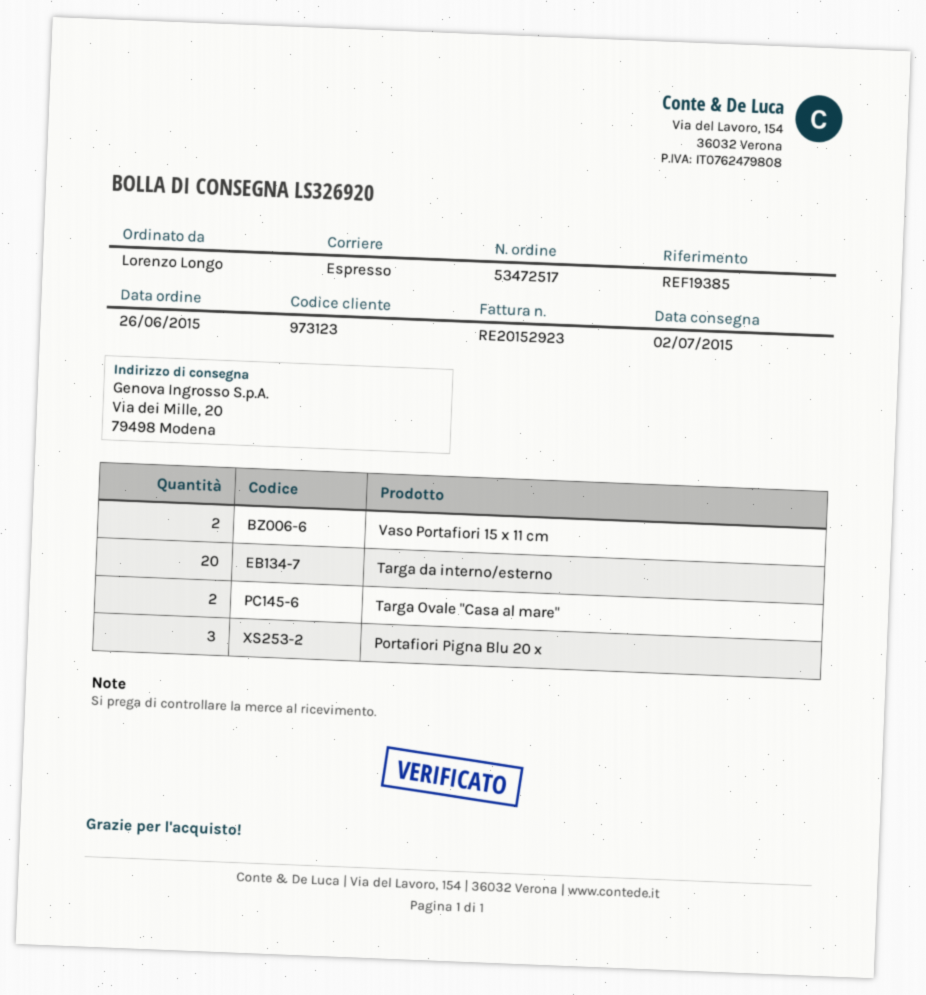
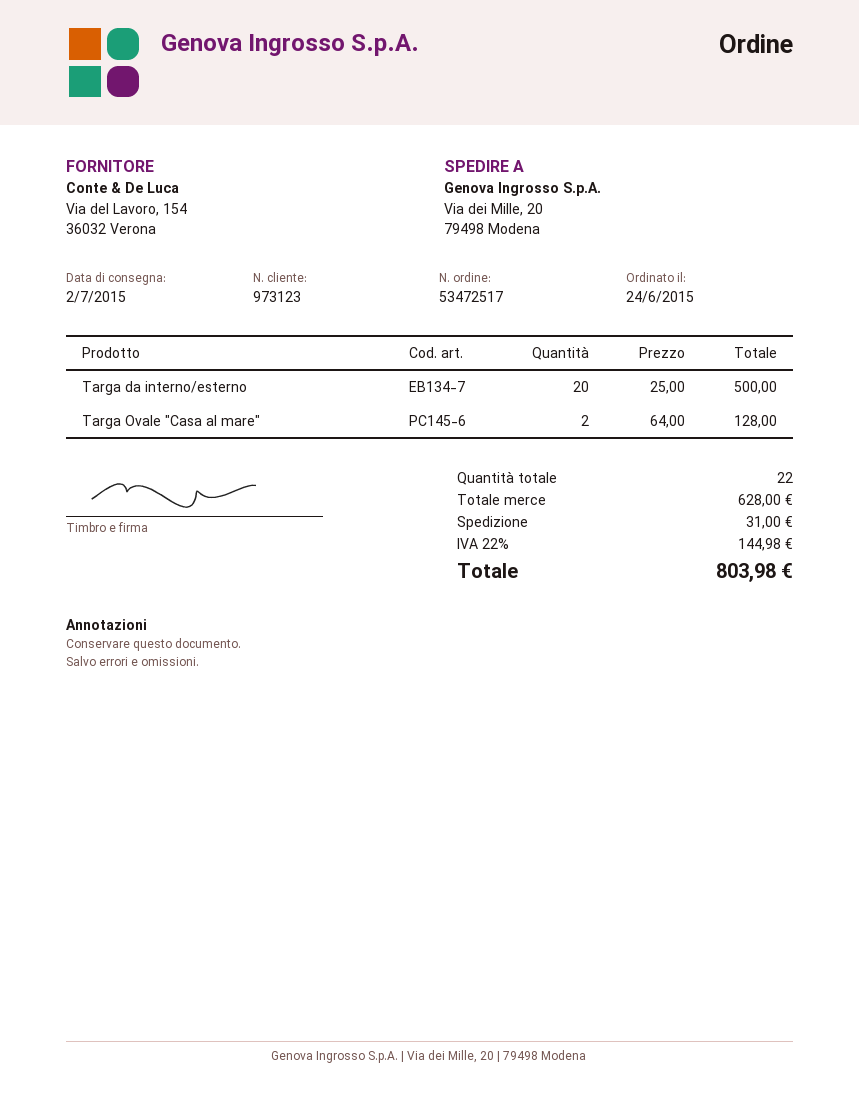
order date: 2015-06-26 -> 2015-06-24
Vaso Portafiori 15 x 11 cm: 2 -> none
Portafiori Pigna Blu 20 x: 3 -> none

